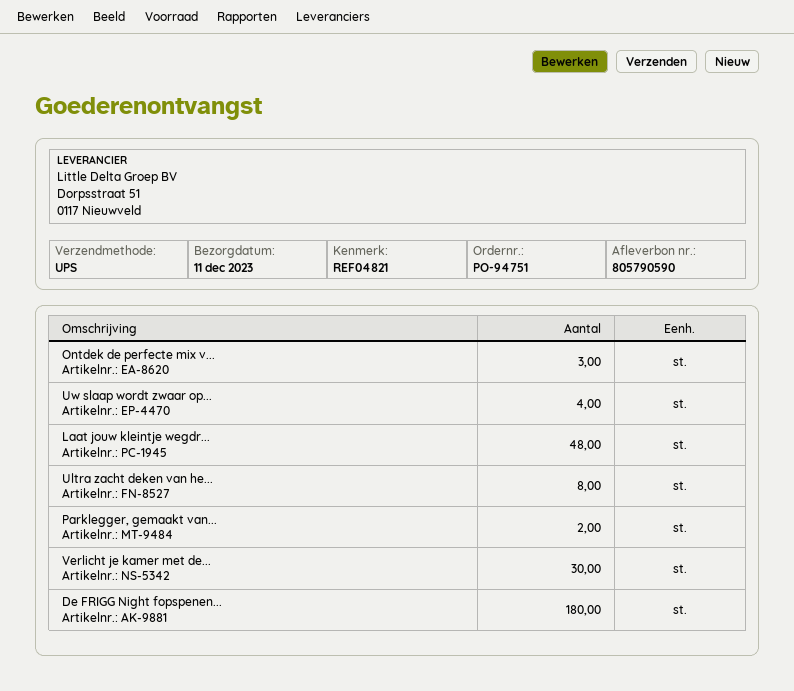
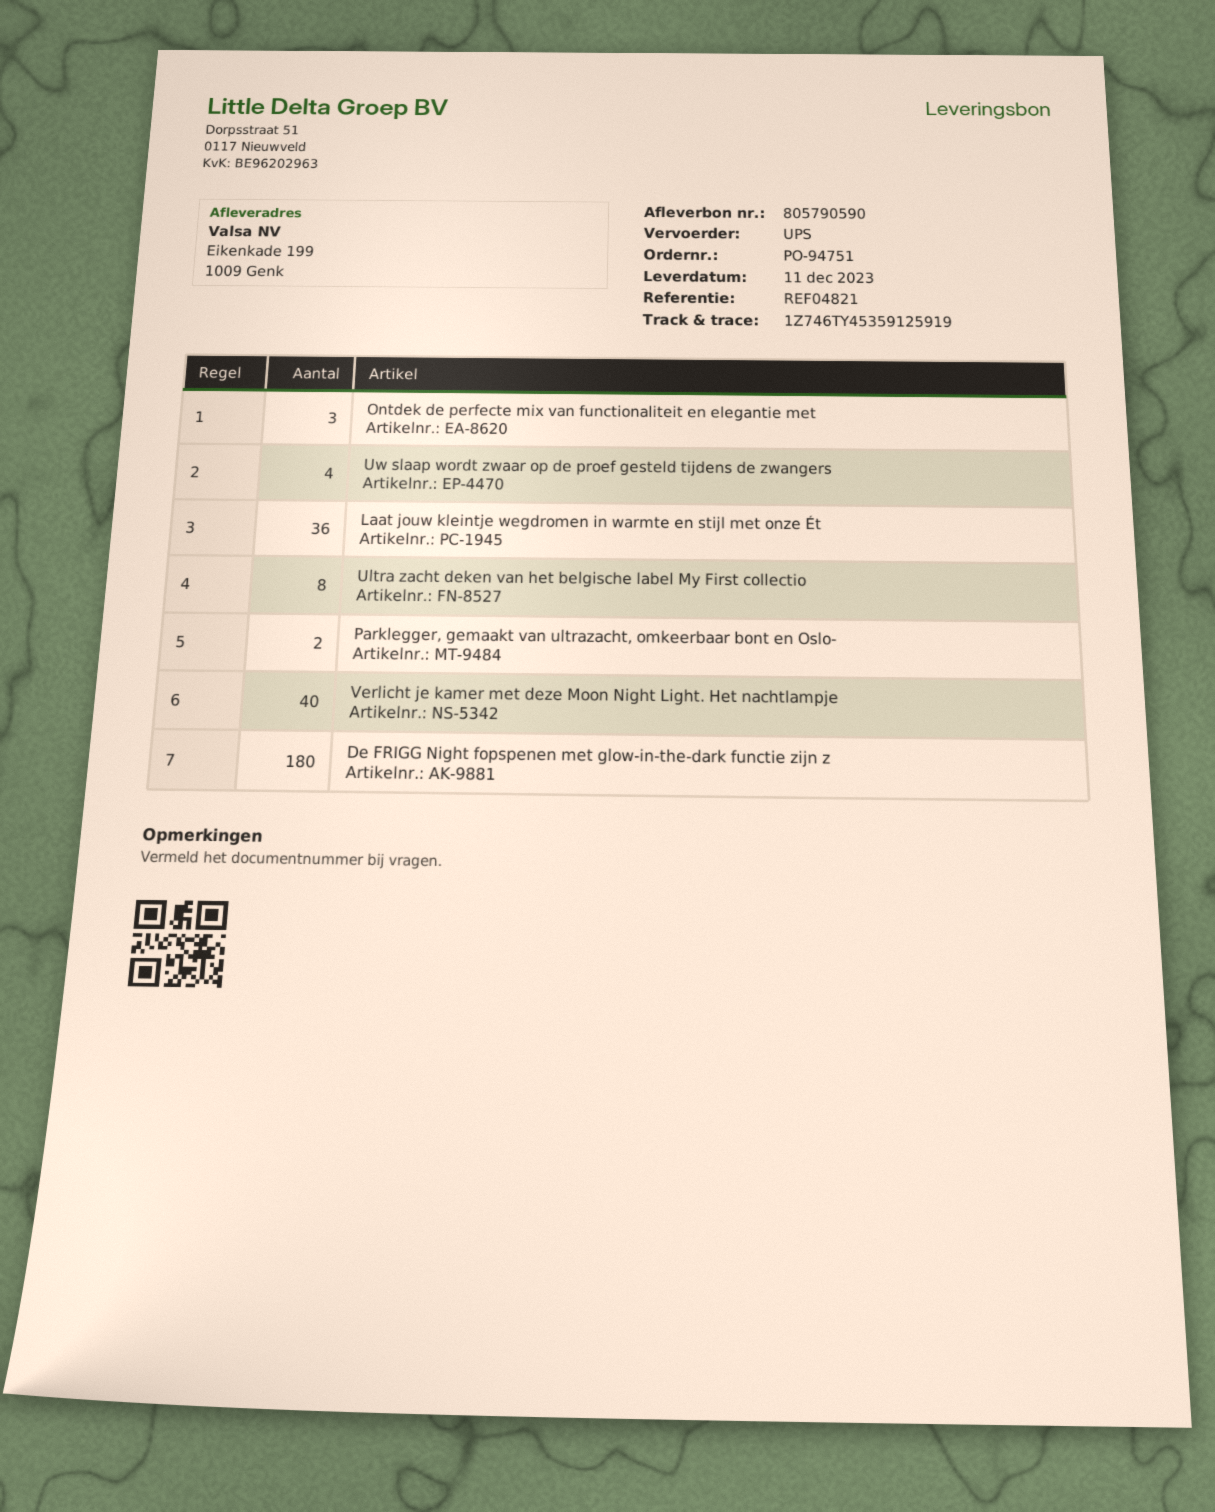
Laat jouw kleintje wegdr...: 48 -> 36
Verlicht je kamer met de...: 30 -> 40

